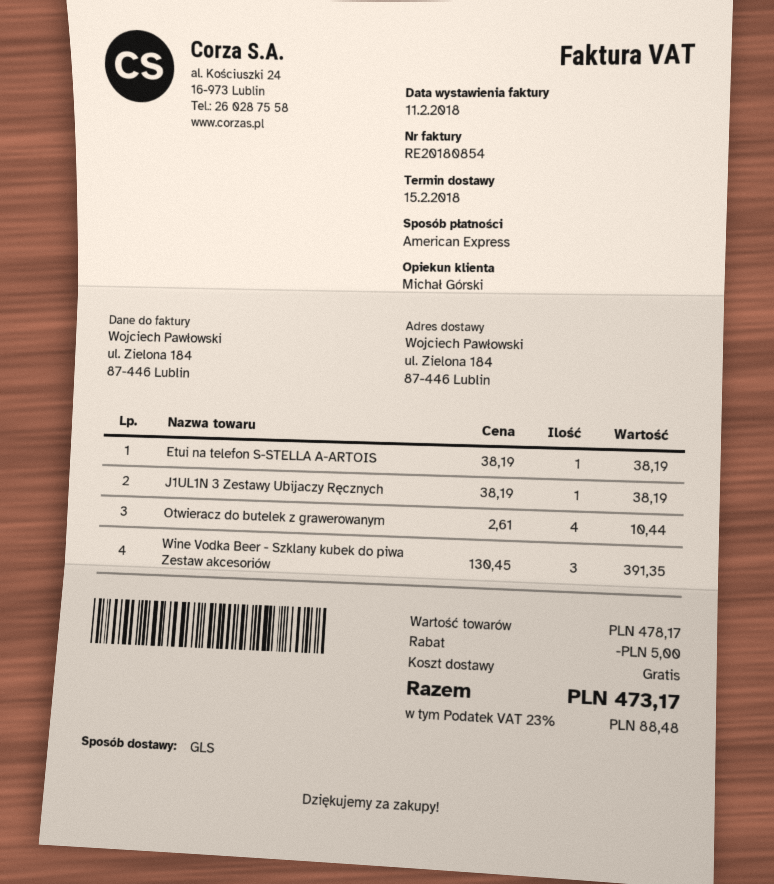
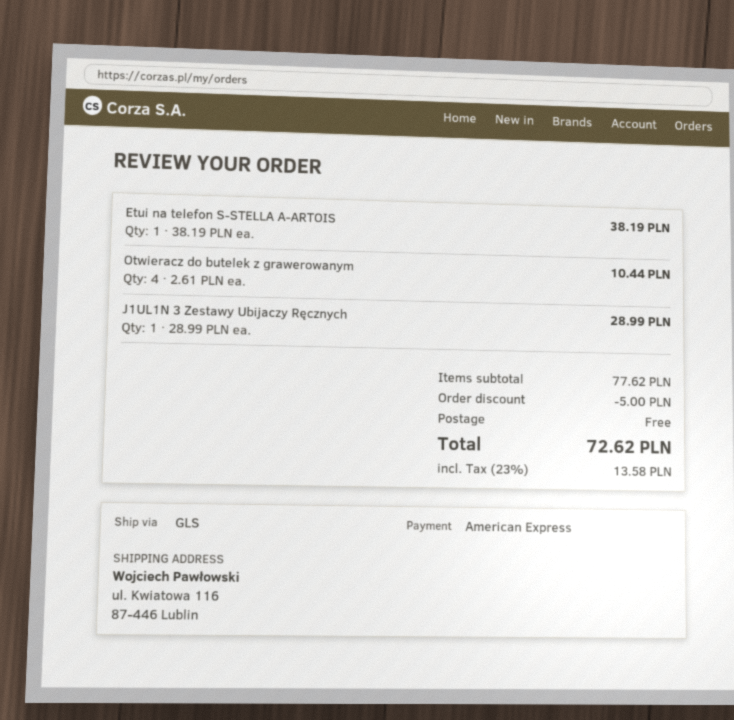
ship to: ul. Zielona 184, 87-446 Lublin -> ul. Kwiatowa 116, 87-446 Lublin
J1UL1N 3 Zestawy Ubijaczy Ręcznych: 1 x 38.19 = 38.19 -> 1 x 28.99 = 28.99
Wine Vodka Beer - Szklany kubek do piwa Zestaw akcesoriów: 3 x 130.45 = 391.35 -> none
subtotal: 478.17 -> 77.62
tax: 23% = 88.48 -> 23% = 13.58
total: 473.17 -> 72.62

